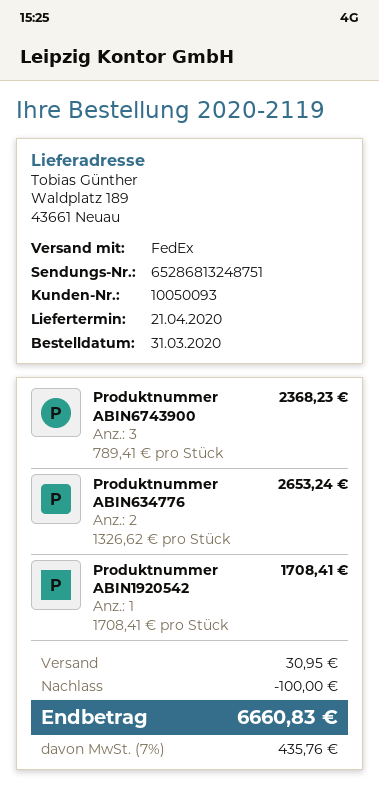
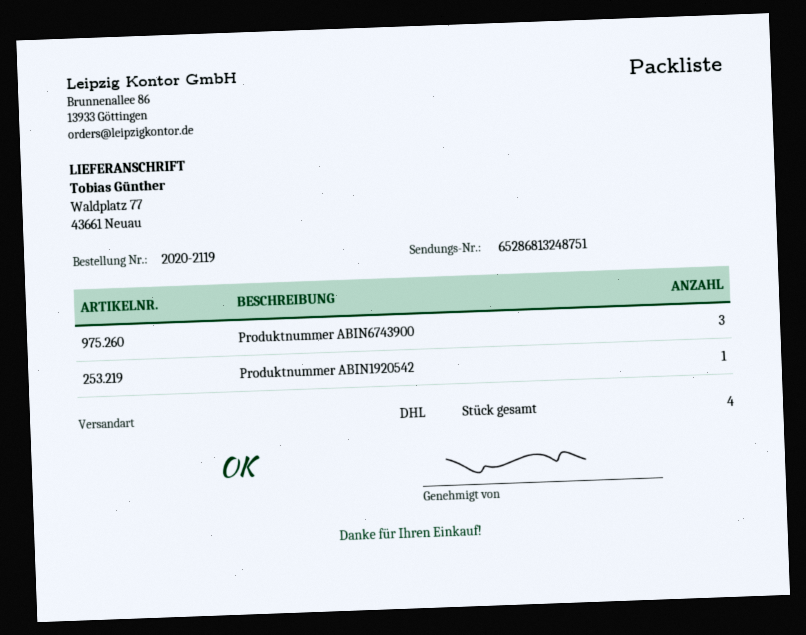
shipping method: FedEx -> DHL
ship to: Waldplatz 189, 43661 Neuau -> Waldplatz 77, 43661 Neuau
Produktnummer ABIN634776: 2 -> none

